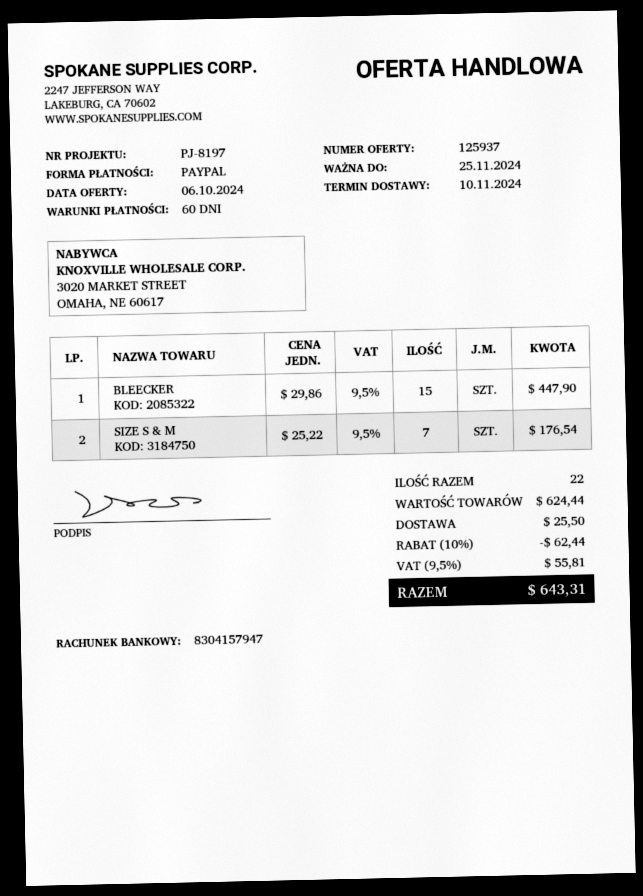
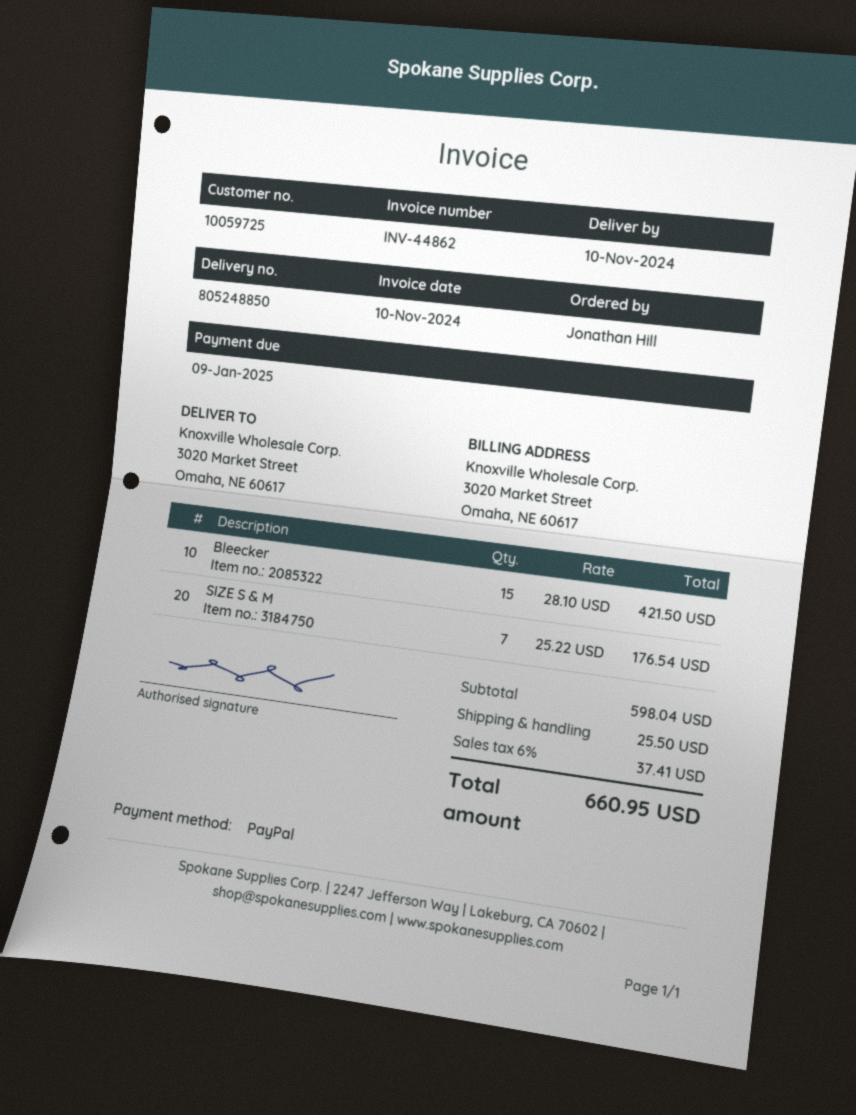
BLEECKER: 15 x 29.86 = 447.90 -> 15 x 28.10 = 421.50
subtotal: 624.44 -> 598.04
discount: 10% = 62.44 -> none
tax: 9.5% = 55.81 -> 6% = 37.41
total: 643.31 -> 660.95

